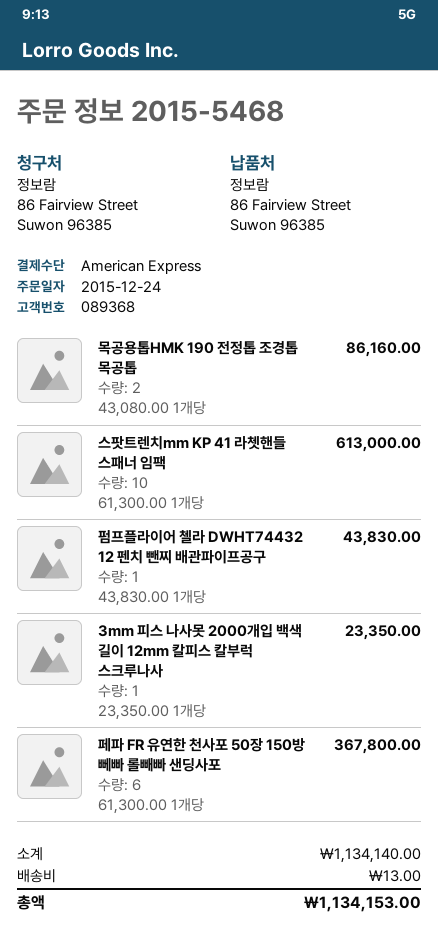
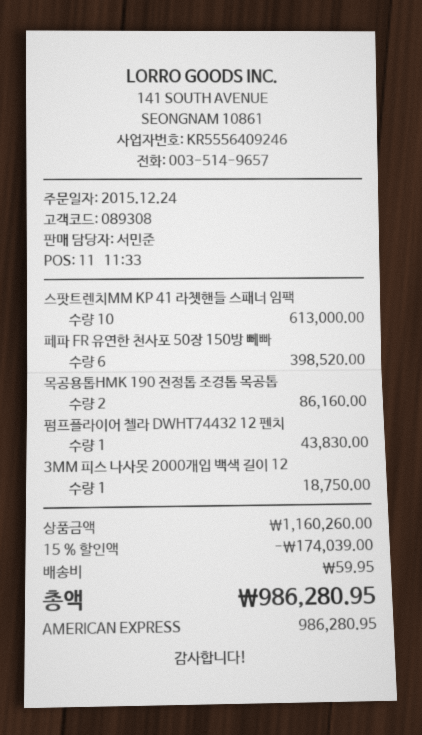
customer number: 089368 -> 089308
3mm 피스 나사못 2000개입 백색 길이 12mm 칼피스 칼부럭 스크루나사: 1 for 23350.00 -> 1 for 18750.00
페파 FR 유연한 천사포 50장 150방 뻬빠 롤빼빠 샌딩사포: 6 for 367800.00 -> 6 for 398520.00
subtotal: 1134140.00 -> 1160260.00
discount: none -> 15% = 174039.00
shipping: 13.00 -> 59.95
total: 1134153.00 -> 986280.95

